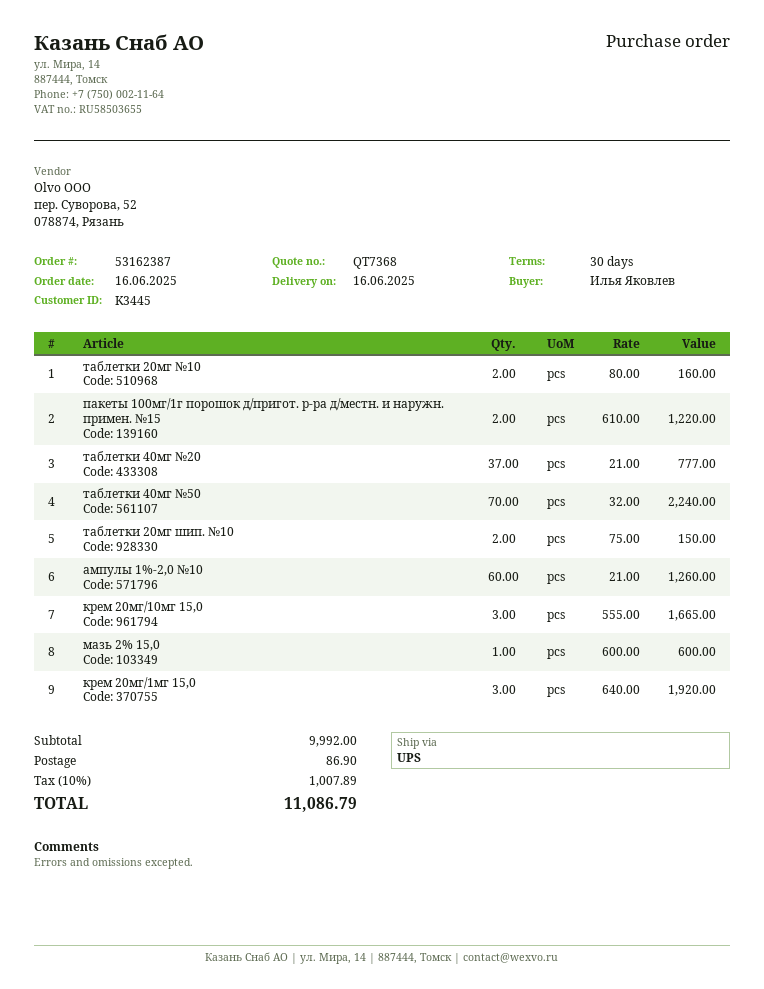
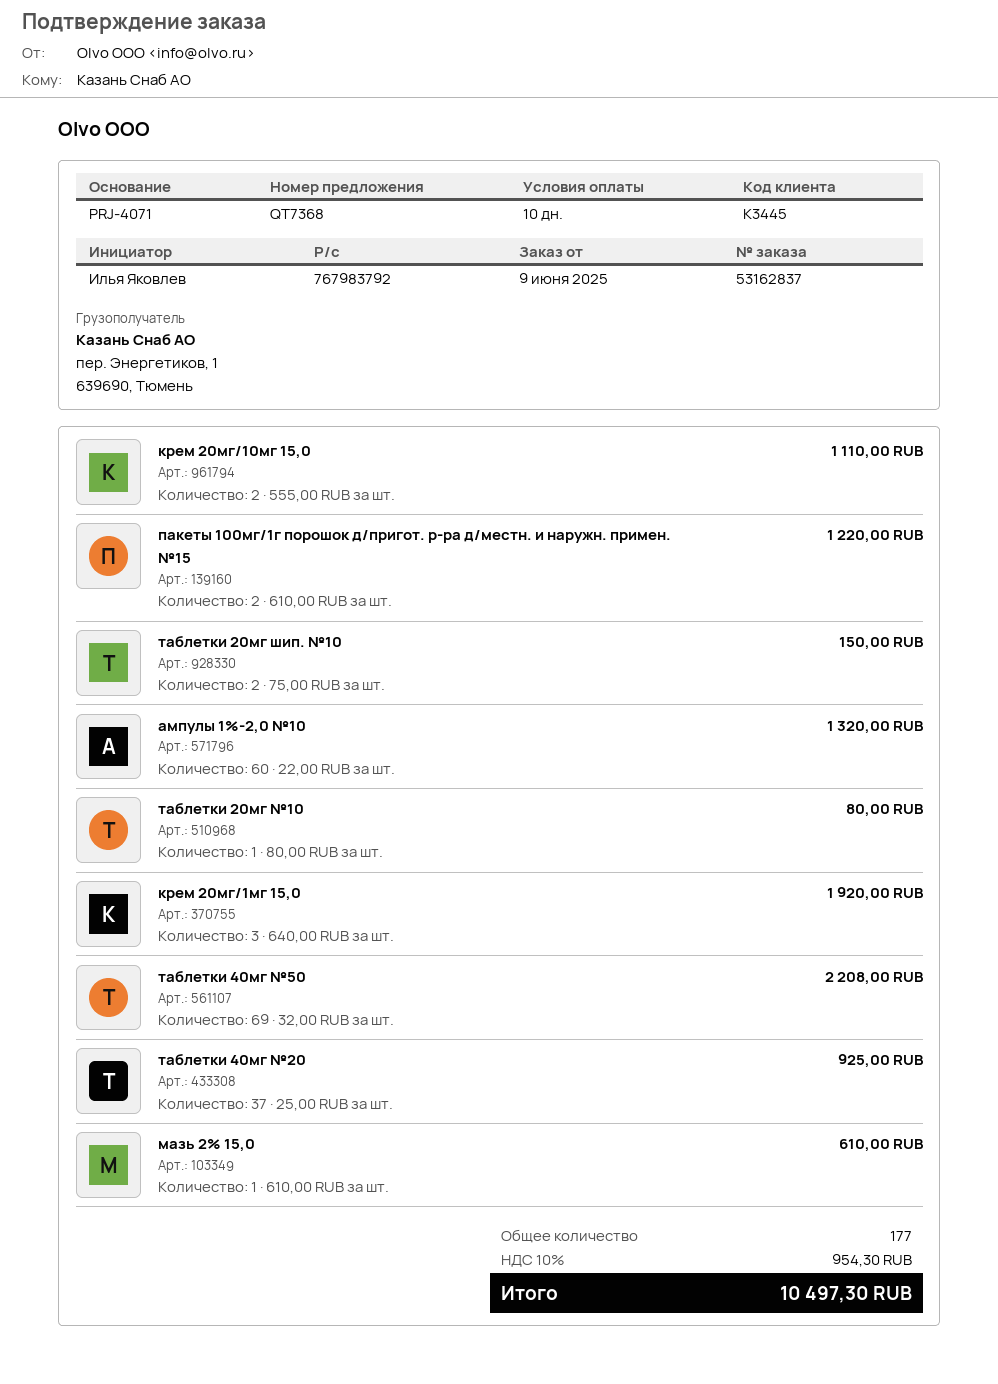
order number: 53162387 -> 53162837
order date: 2025-06-16 -> 2025-06-09
payment terms: 30 days -> 10 days
таблетки 20мг №10: 2 x 80.00 = 160.00 -> 1 x 80.00 = 80.00
таблетки 40мг №20: 37 x 21.00 = 777.00 -> 37 x 25.00 = 925.00
таблетки 40мг №50: 70 x 32.00 = 2240.00 -> 69 x 32.00 = 2208.00
ампулы 1%-2,0 №10: 60 x 21.00 = 1260.00 -> 60 x 22.00 = 1320.00
крем 20мг/10мг 15,0: 3 x 555.00 = 1665.00 -> 2 x 555.00 = 1110.00
мазь 2% 15,0: 1 x 600.00 = 600.00 -> 1 x 610.00 = 610.00
shipping: 86.90 -> none
tax: 10% = 1007.89 -> 10% = 954.30
total: 11086.79 -> 10497.30

